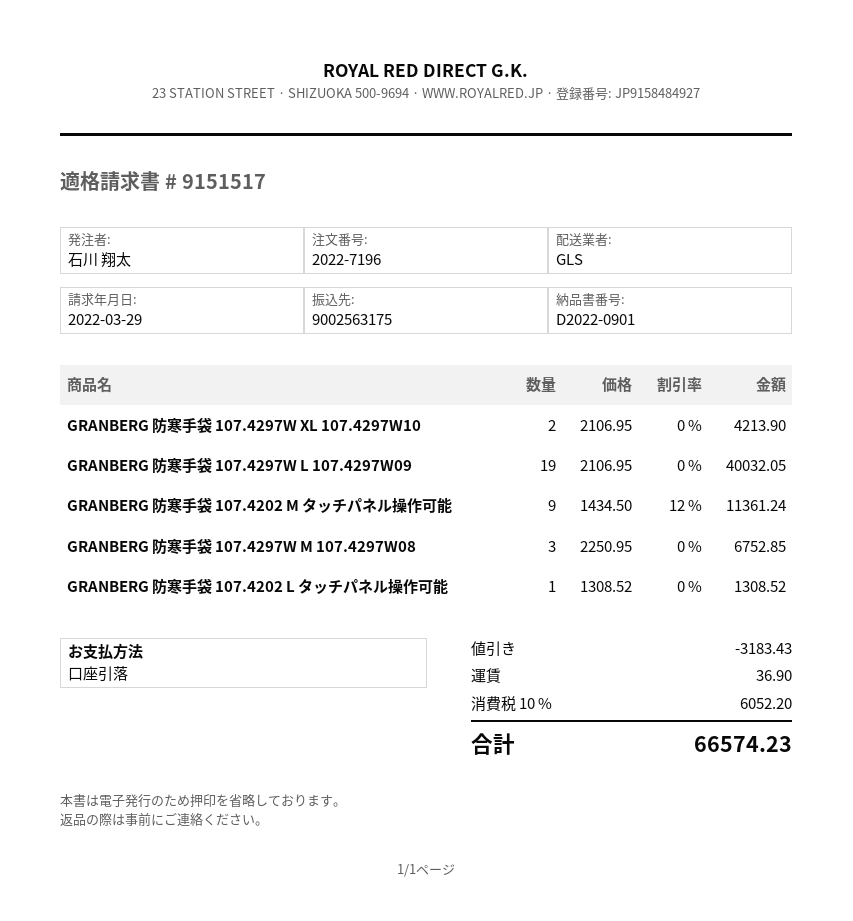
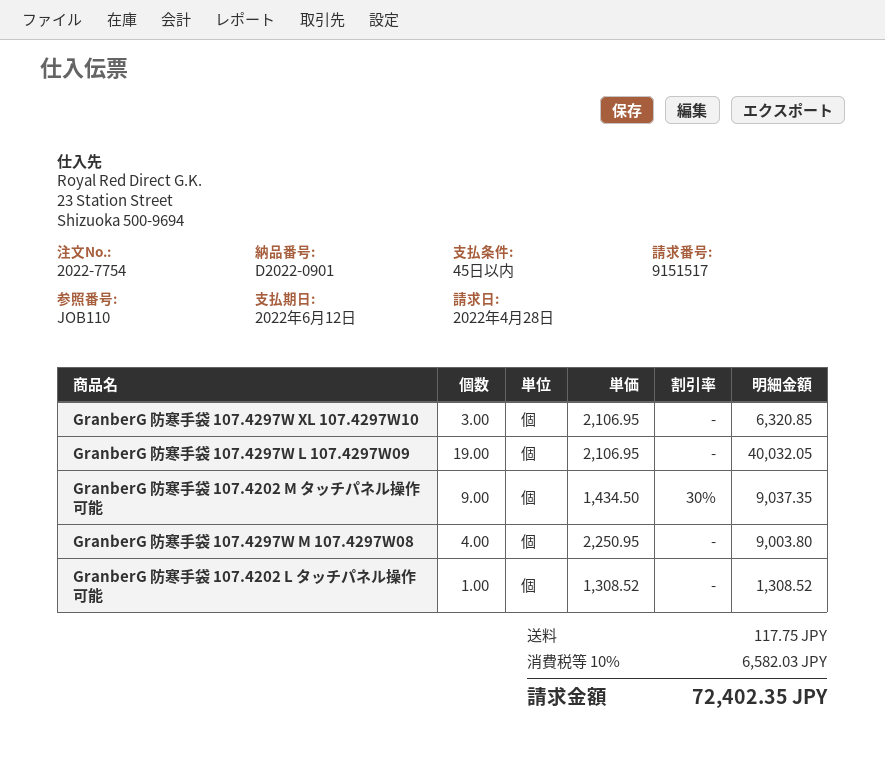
order number: 2022-7196 -> 2022-7754
invoice date: 2022-03-29 -> 2022-04-28
GRANBERG 防寒手袋 107.4297W XL 107.4297W10: 2 x 2106.95 = 4213.90 -> 3 x 2106.95 = 6320.85
GRANBERG 防寒手袋 107.4202 M タッチパネル操作可能: 9 x 1434.50 - 12% = 11361.24 -> 9 x 1434.50 - 30% = 9037.35
GRANBERG 防寒手袋 107.4297W M 107.4297W08: 3 x 2250.95 = 6752.85 -> 4 x 2250.95 = 9003.80
discount: 3183.43 -> none
shipping: 36.90 -> 117.75
tax: 10% = 6052.20 -> 10% = 6582.03
total: 66574.23 -> 72402.35

